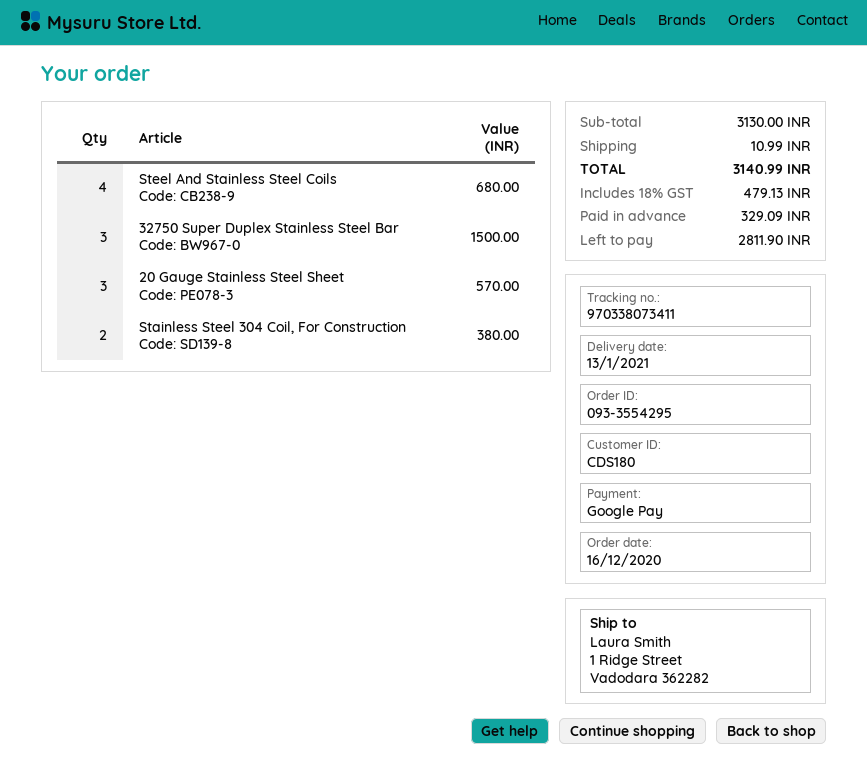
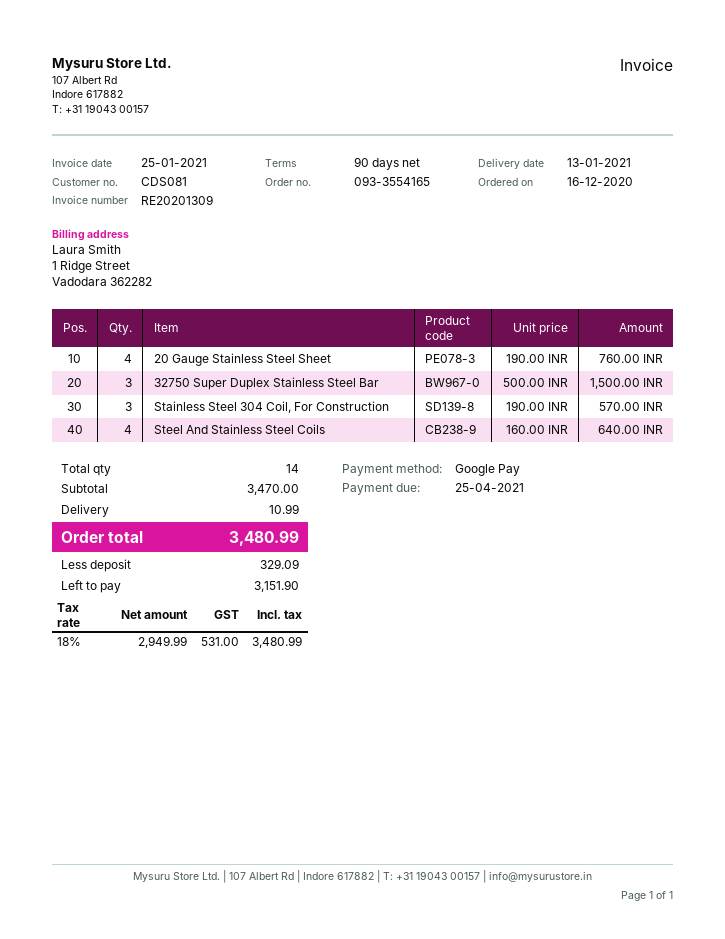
order number: 093-3554295 -> 093-3554165
customer number: CDS180 -> CDS081
Steel And Stainless Steel Coils: 4 for 680.00 -> 4 for 640.00
20 Gauge Stainless Steel Sheet: 3 for 570.00 -> 4 for 760.00
Stainless Steel 304 Coil, For Construction: 2 for 380.00 -> 3 for 570.00
subtotal: 3130.00 -> 3470.00
tax: 18% = 479.13 -> 18% = 531.00
total: 3140.99 -> 3480.99
balance: 2811.90 -> 3151.90

